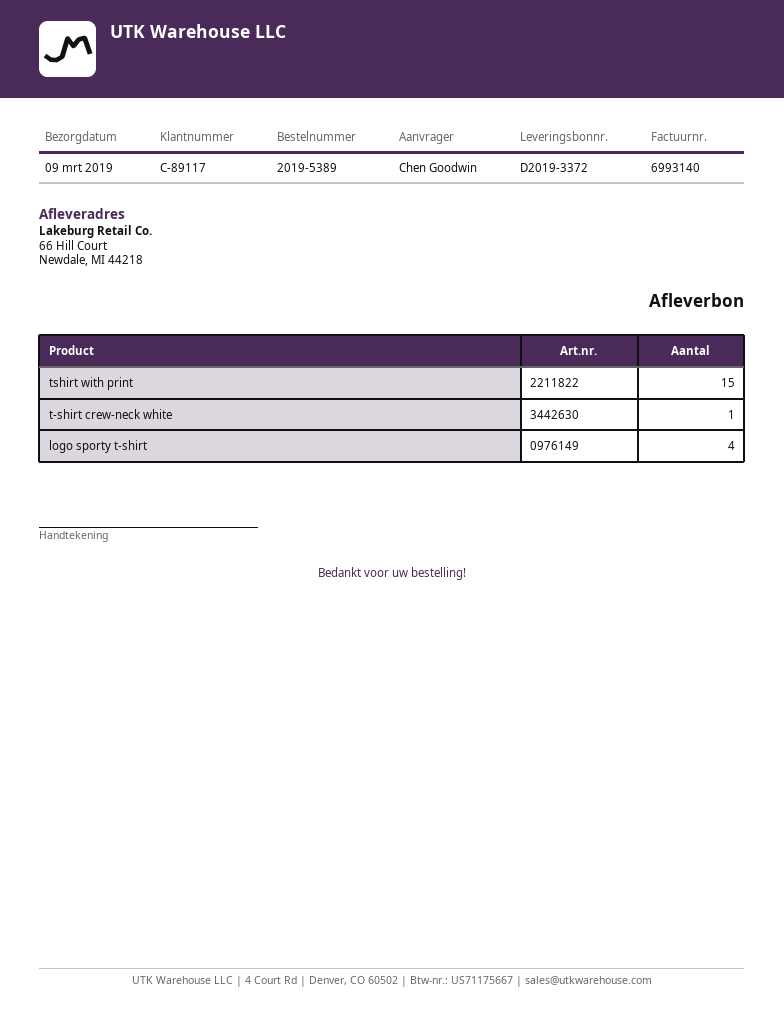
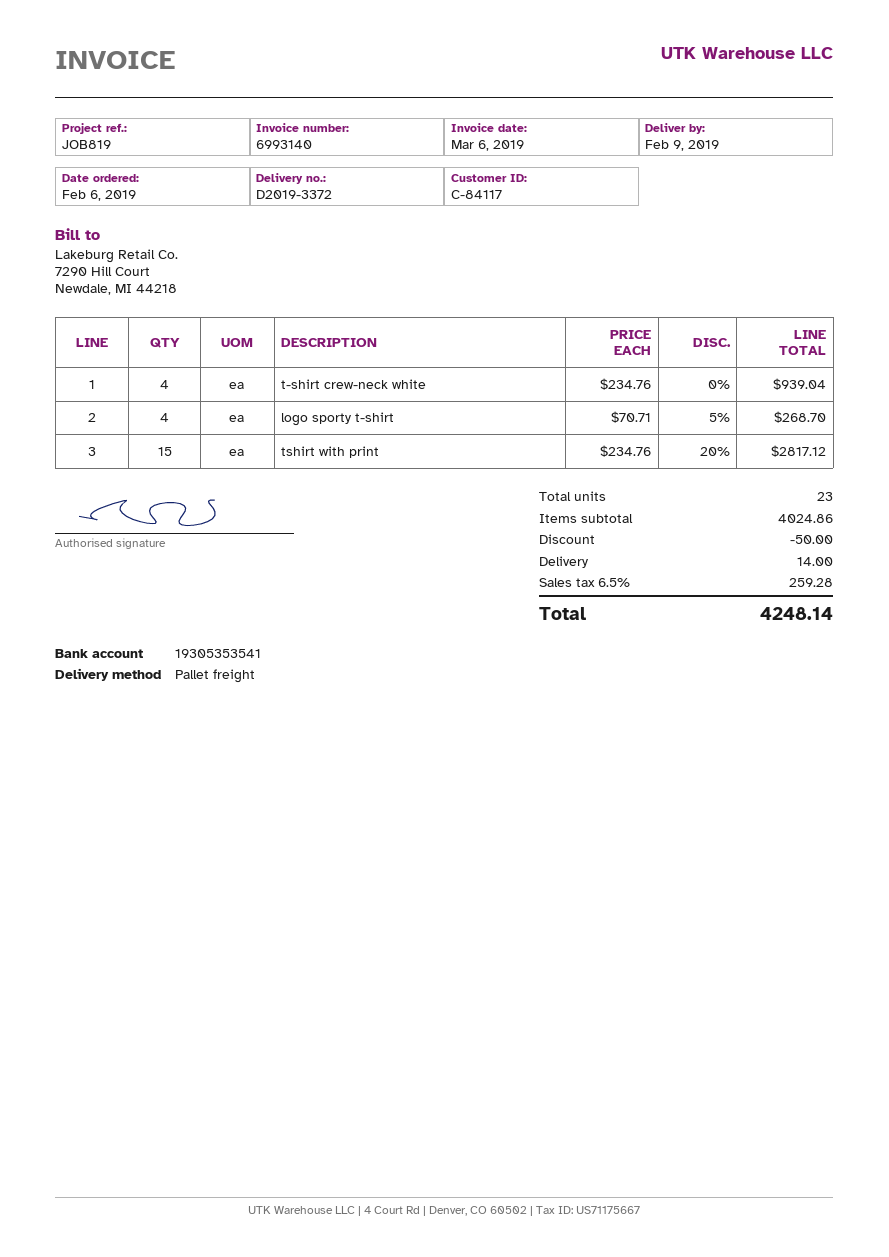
delivery date: 2019-03-09 -> 2019-02-09
customer number: C-89117 -> C-84117
t-shirt crew-neck white: 1 -> 4

